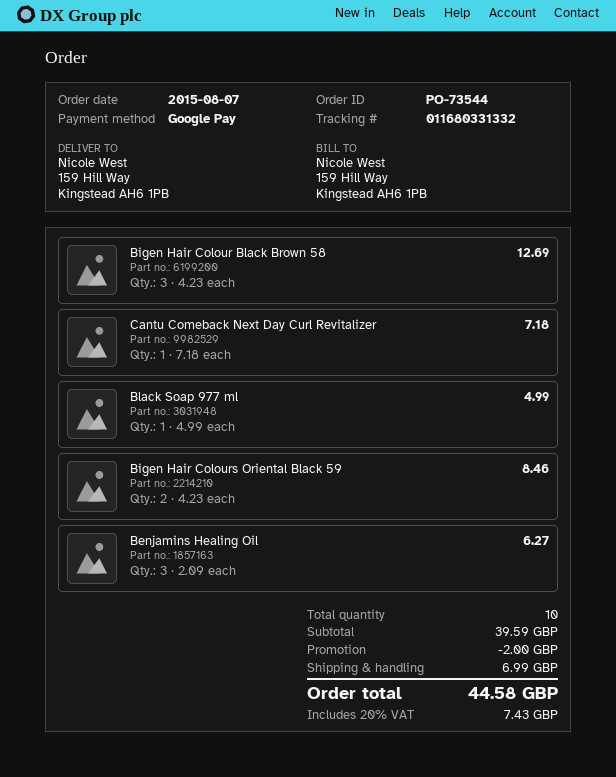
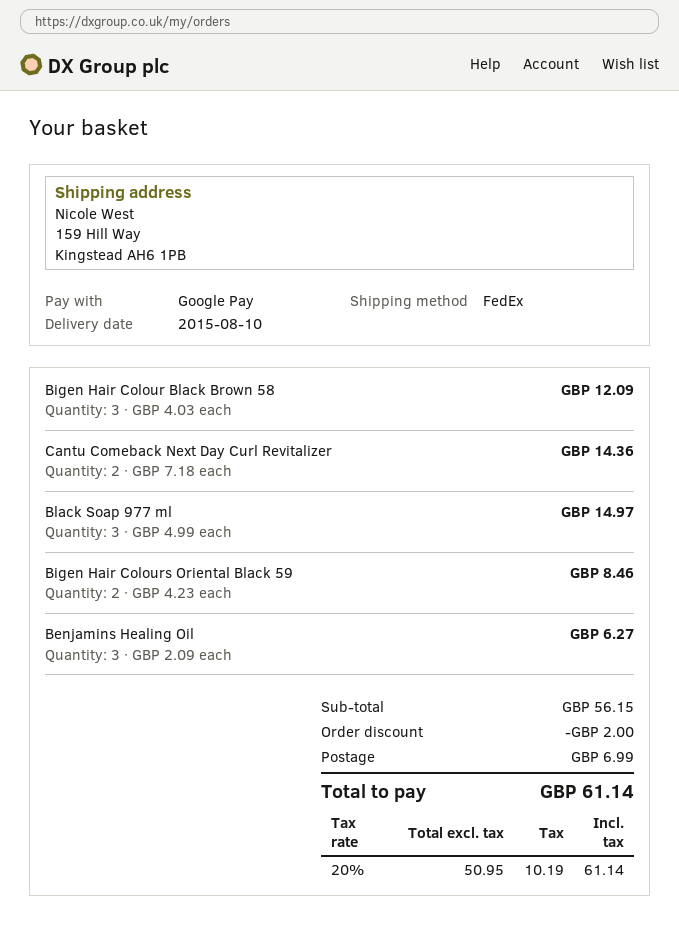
Bigen Hair Colour Black Brown 58: 3 x 4.23 = 12.69 -> 3 x 4.03 = 12.09
Cantu Comeback Next Day Curl Revitalizer: 1 x 7.18 = 7.18 -> 2 x 7.18 = 14.36
Black Soap 977 ml: 1 x 4.99 = 4.99 -> 3 x 4.99 = 14.97
subtotal: 39.59 -> 56.15
tax: 20% = 7.43 -> 20% = 10.19
total: 44.58 -> 61.14

